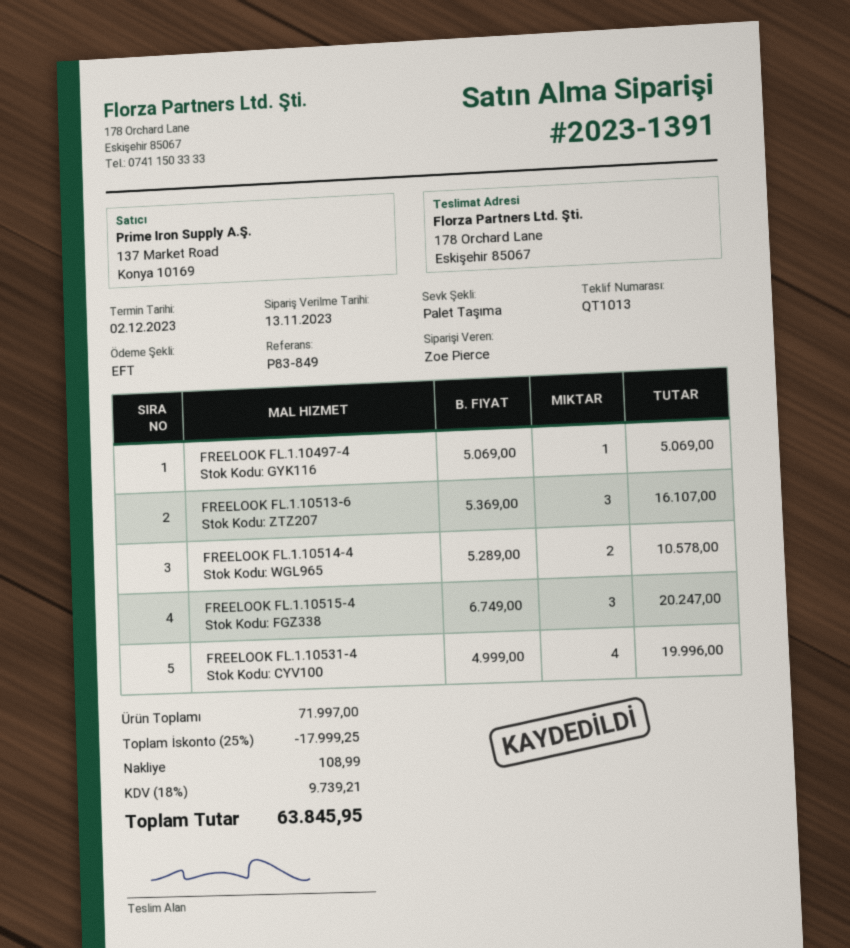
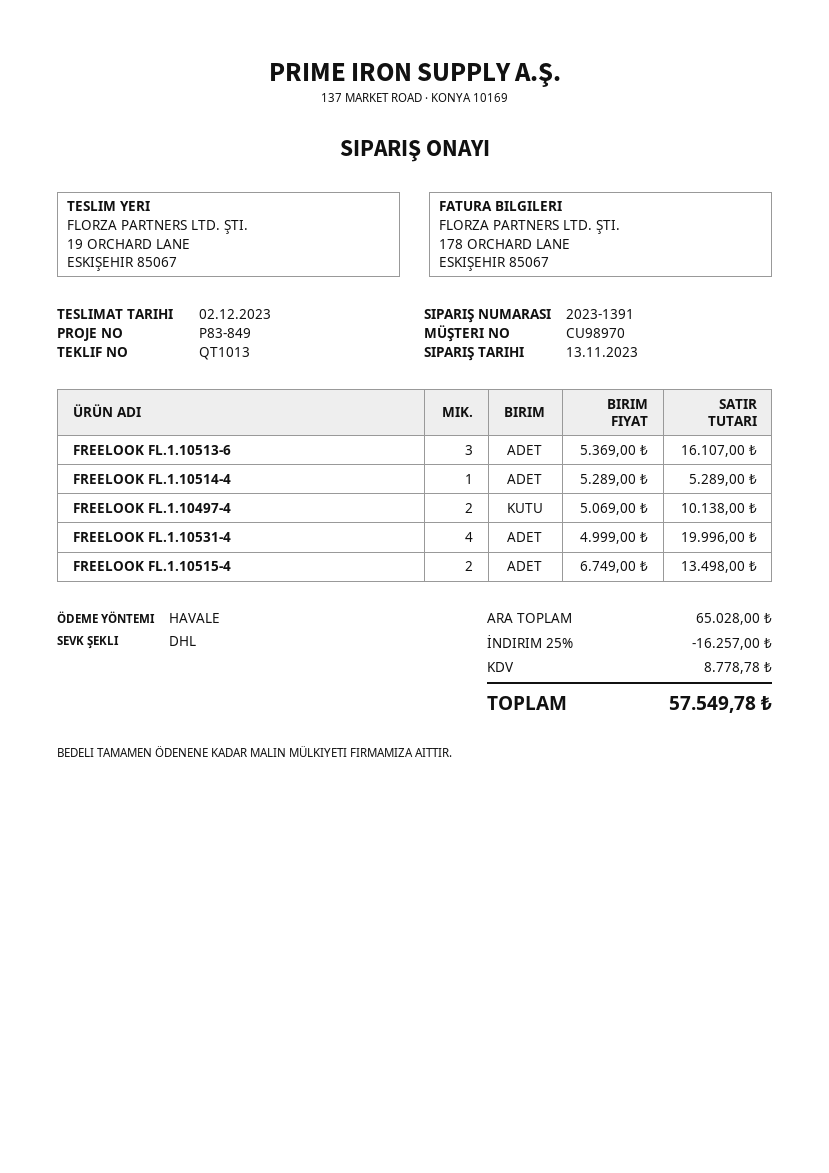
shipping method: pallet freight -> DHL
ship to: 178 Orchard Lane, Eskişehir 85067 -> 19 ORCHARD LANE, ESKIŞEHIR 85067
FREELOOK FL.1.10497-4: 1 x 5069.00 = 5069.00 -> 2 x 5069.00 = 10138.00
FREELOOK FL.1.10514-4: 2 x 5289.00 = 10578.00 -> 1 x 5289.00 = 5289.00
FREELOOK FL.1.10515-4: 3 x 6749.00 = 20247.00 -> 2 x 6749.00 = 13498.00
subtotal: 71997.00 -> 65028.00
discount: 25% = 17999.25 -> 25% = 16257.00
shipping: 108.99 -> none
tax: 9739.21 -> 8778.78
total: 63845.95 -> 57549.78

